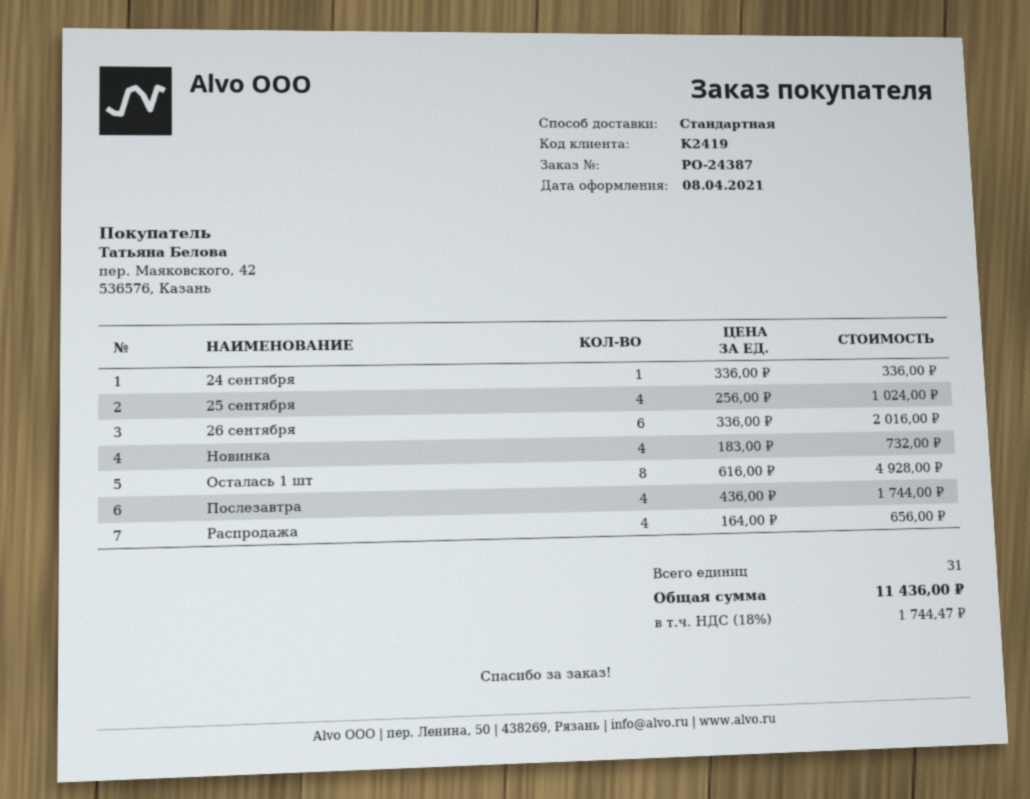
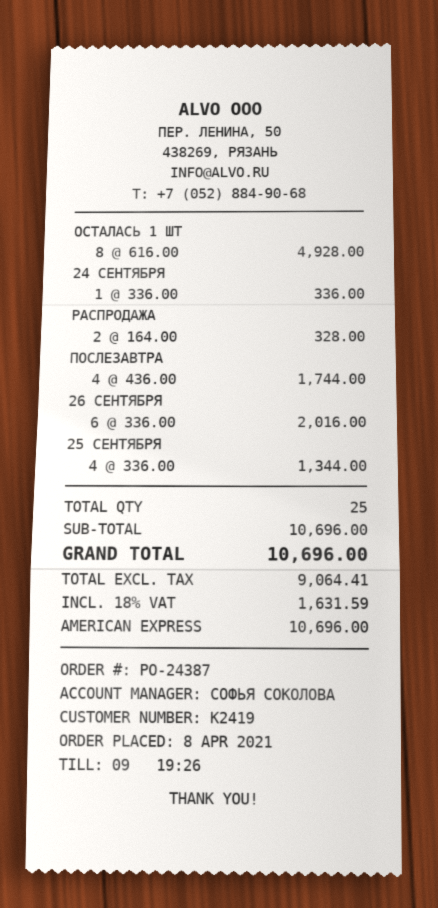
25 сентября: 4 x 256.00 = 1024.00 -> 4 x 336.00 = 1344.00
Новинка: 4 x 183.00 = 732.00 -> none
Распродажа: 4 x 164.00 = 656.00 -> 2 x 164.00 = 328.00
total quantity: 31 -> 25
tax: 18% = 1744.47 -> 18% = 1631.59
total: 11436.00 -> 10696.00

